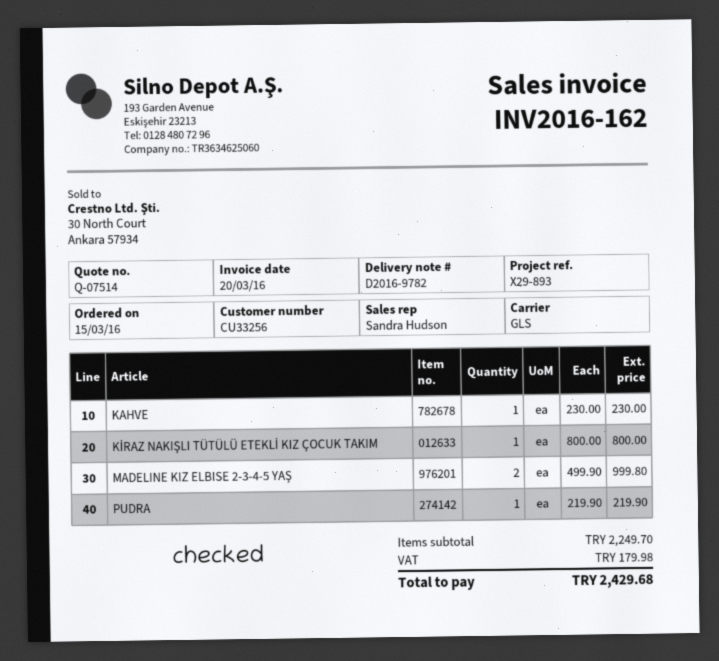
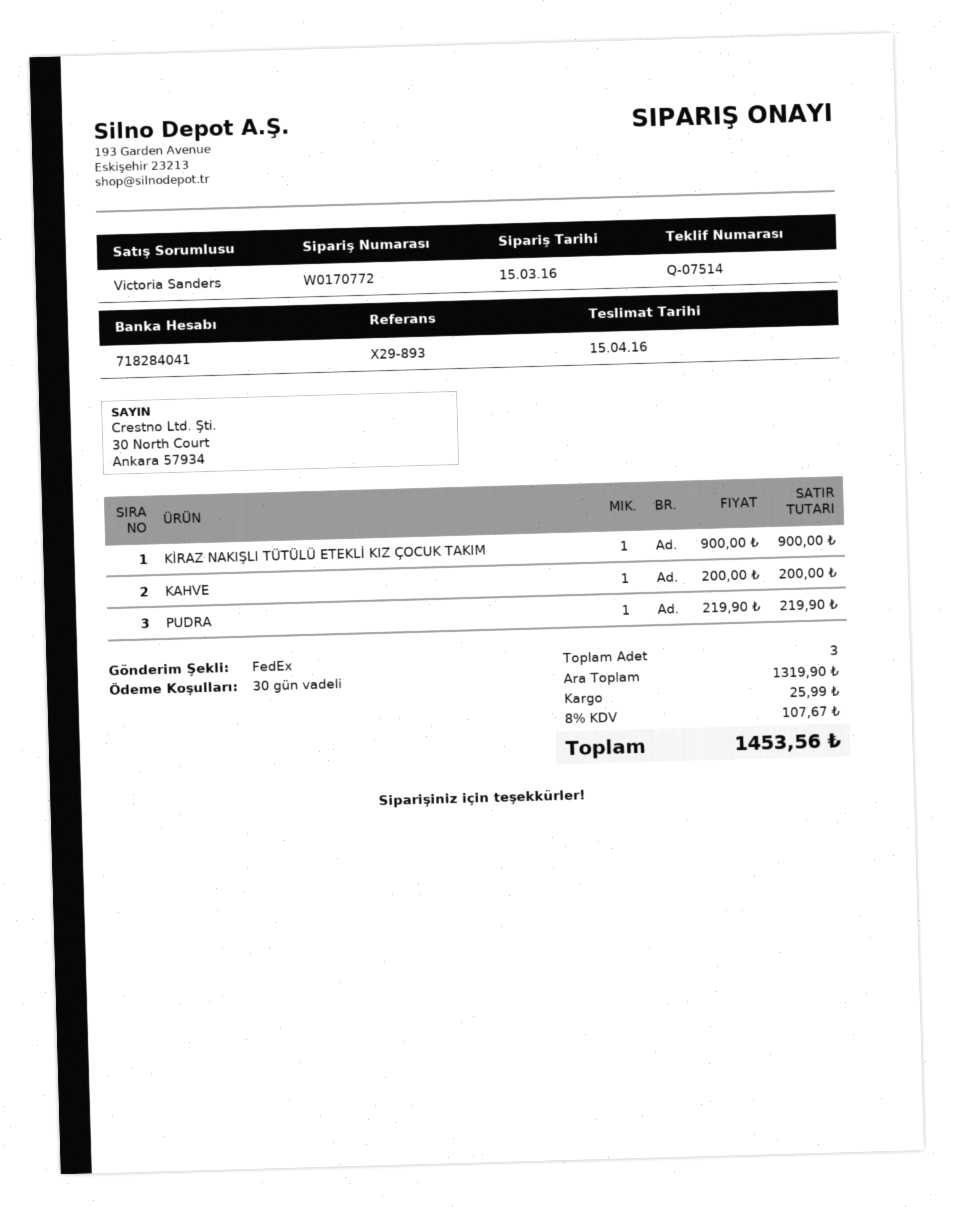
sales rep: Sandra Hudson -> Victoria Sanders
shipping method: GLS -> FedEx
KAHVE: 1 x 230.00 = 230.00 -> 1 x 200.00 = 200.00
KİRAZ NAKIŞLI TÜTÜLÜ ETEKLİ KIZ ÇOCUK TAKIM: 1 x 800.00 = 800.00 -> 1 x 900.00 = 900.00
MADELINE KIZ ELBISE 2-3-4-5 YAŞ: 2 x 499.90 = 999.80 -> none
subtotal: 2249.70 -> 1319.90
shipping: none -> 25.99
tax: 179.98 -> 107.67
total: 2429.68 -> 1453.56

